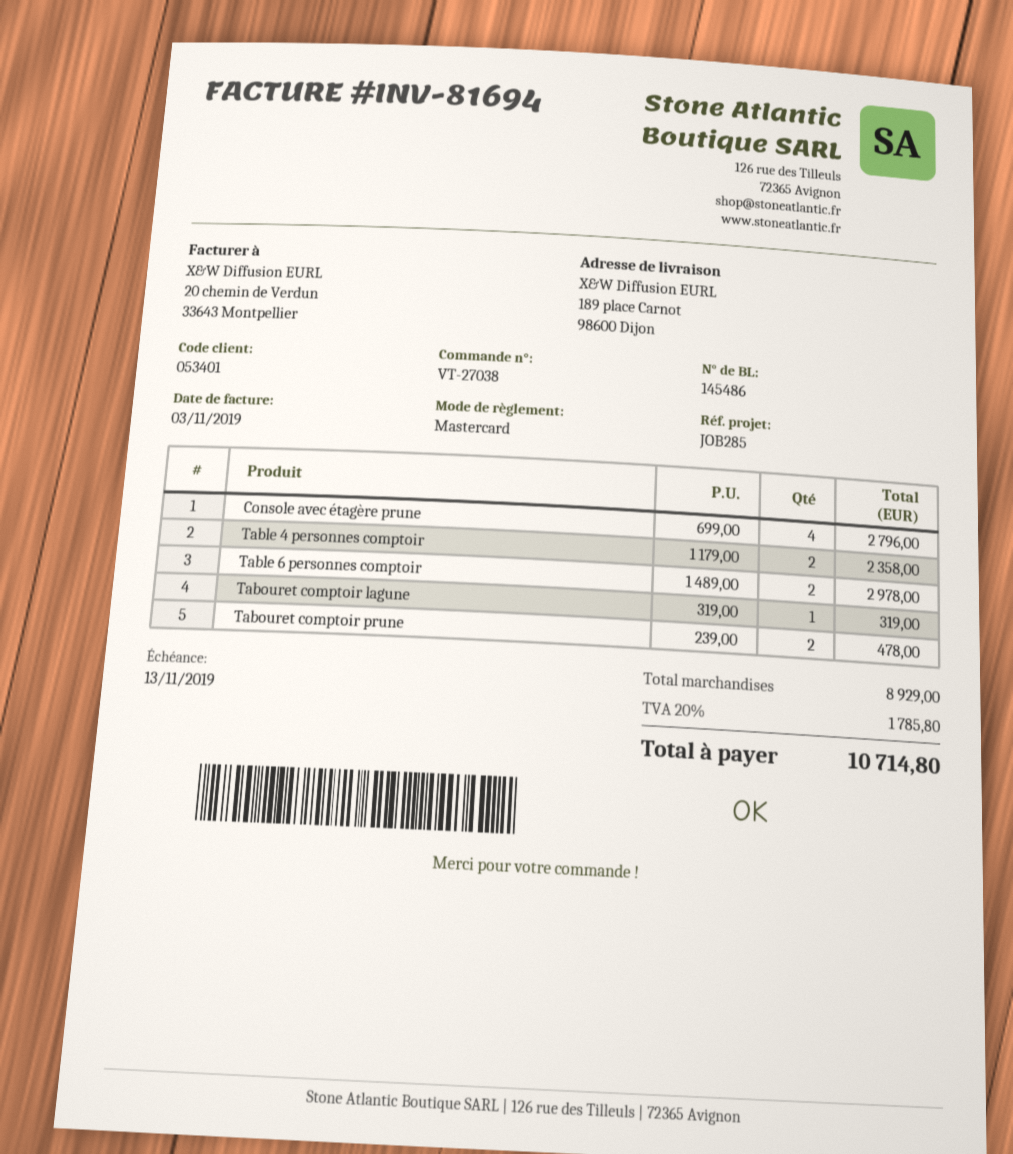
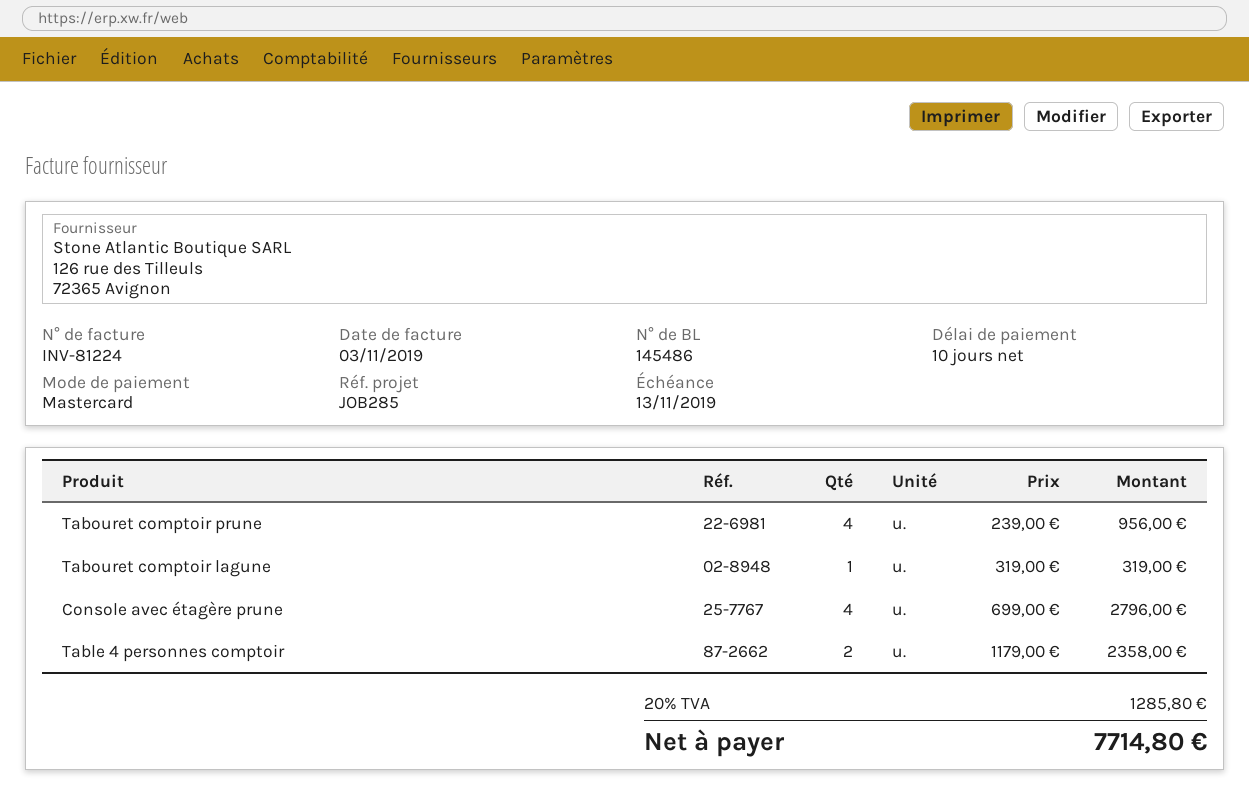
invoice number: INV-81694 -> INV-81224
Table 6 personnes comptoir: 2 x 1489.00 = 2978.00 -> none
Tabouret comptoir prune: 2 x 239.00 = 478.00 -> 4 x 239.00 = 956.00
tax: 20% = 1785.80 -> 20% = 1285.80
total: 10714.80 -> 7714.80

